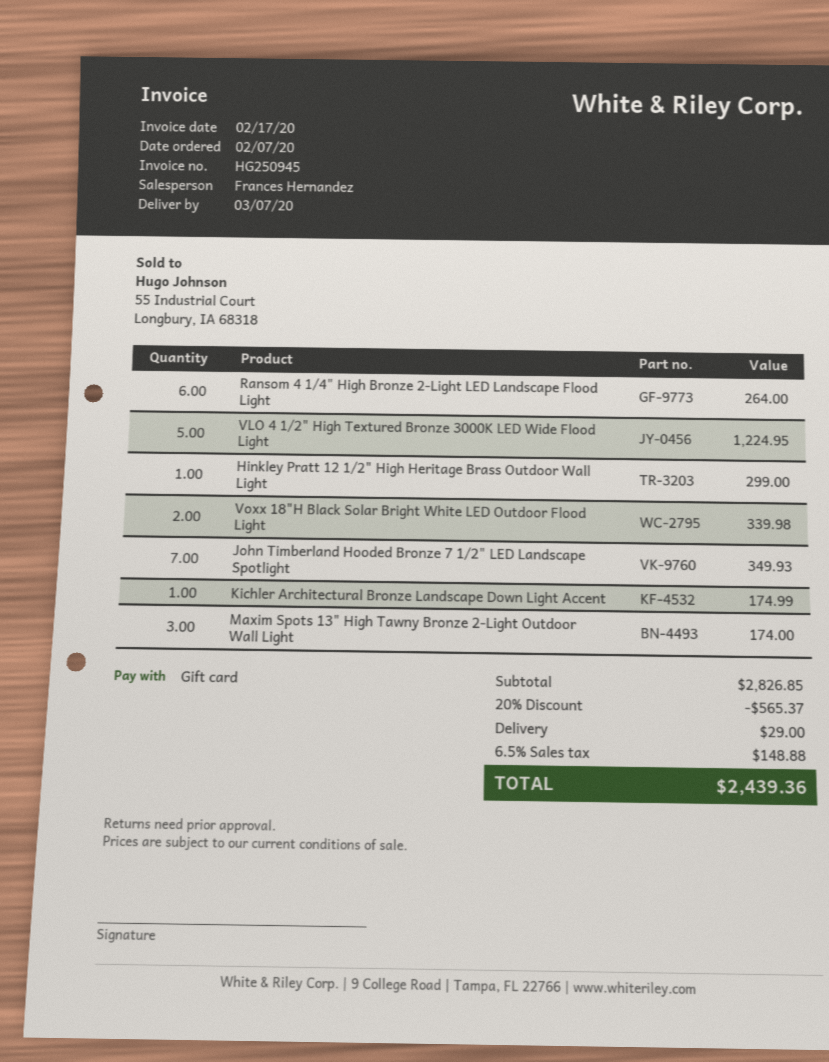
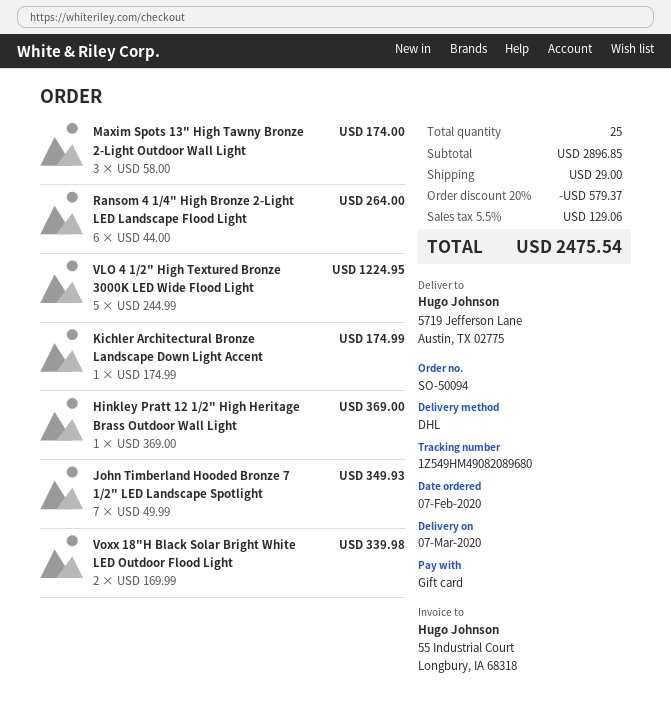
Hinkley Pratt 12 1/2" High Heritage Brass Outdoor Wall Light: 1 for 299.00 -> 1 for 369.00
subtotal: 2826.85 -> 2896.85
discount: 20% = 565.37 -> 20% = 579.37
tax: 6.5% = 148.88 -> 5.5% = 129.06
total: 2439.36 -> 2475.54

